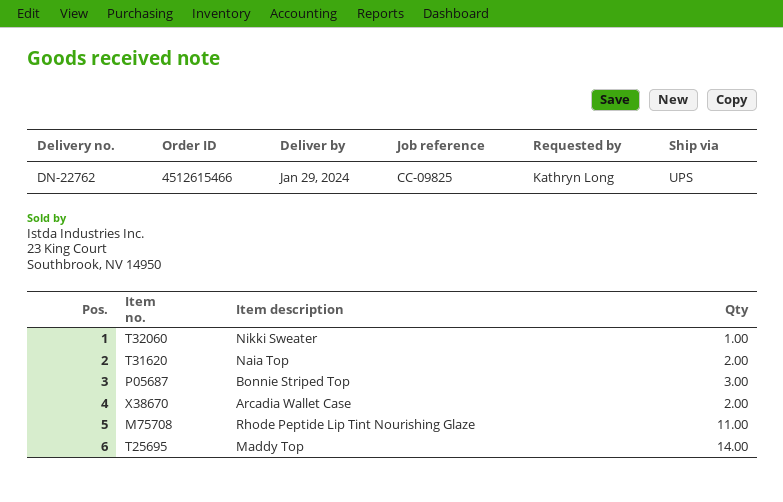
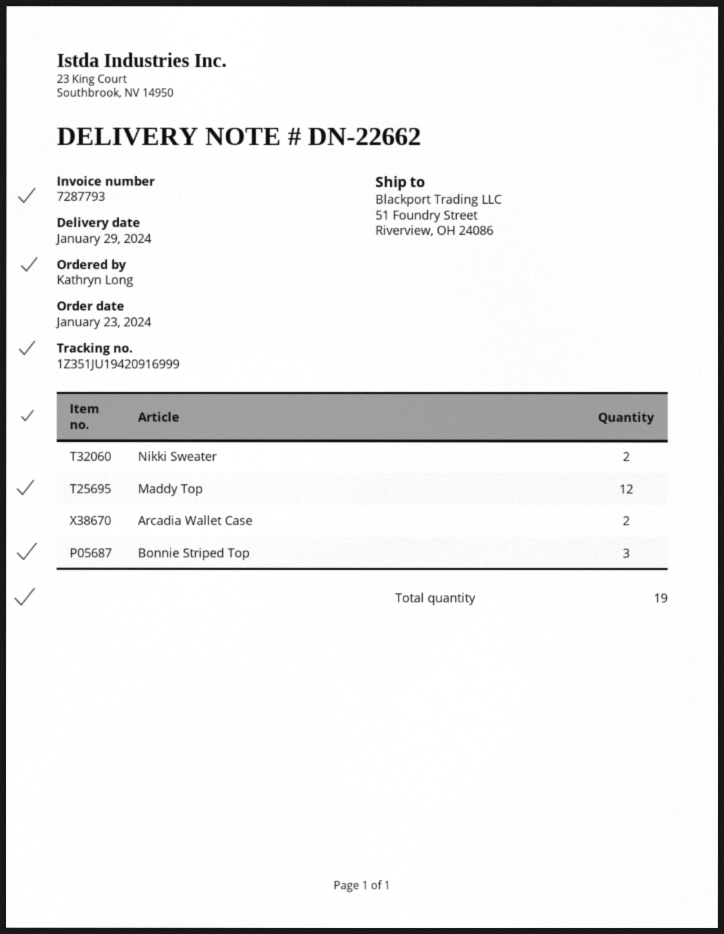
delivery note number: DN-22762 -> DN-22662
Nikki Sweater: 1 -> 2
Naia Top: 2 -> none
Rhode Peptide Lip Tint Nourishing Glaze: 11 -> none
Maddy Top: 14 -> 12

